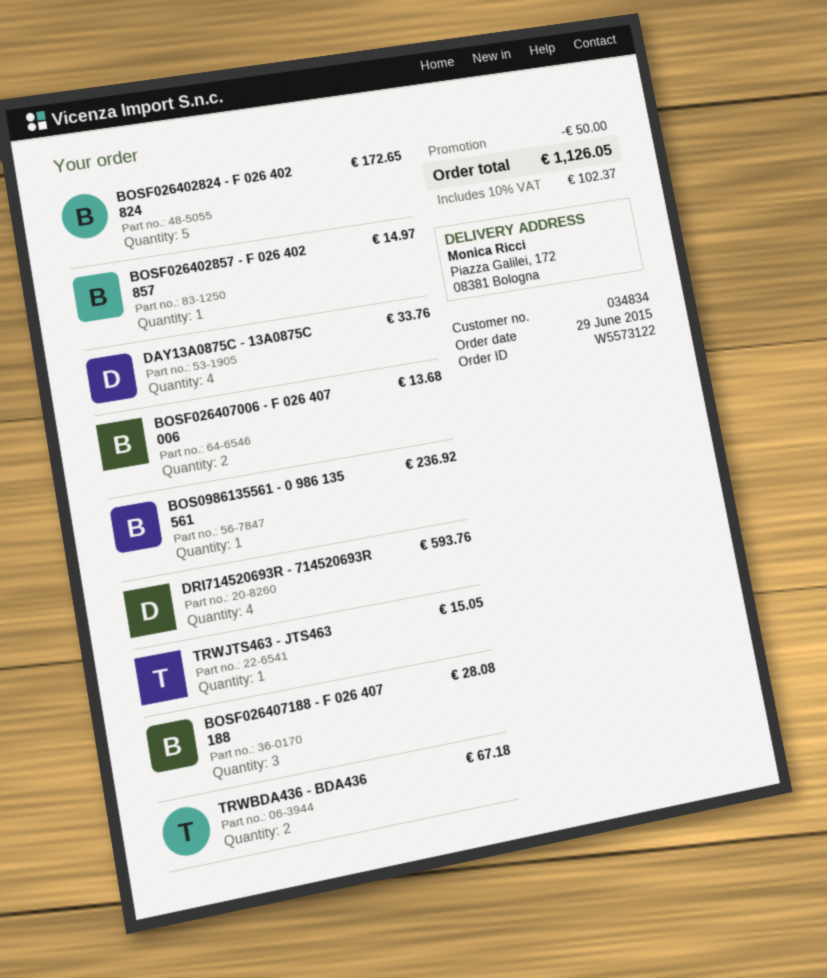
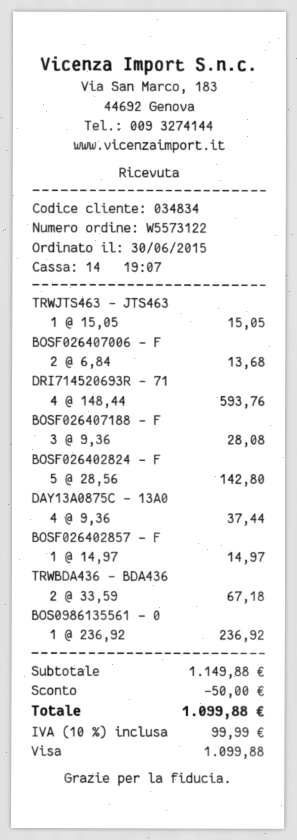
order date: 2015-06-29 -> 2015-06-30
BOSF026402824 - F 026 402 824: 5 for 172.65 -> 5 for 142.80
DAY13A0875C - 13A0875C: 4 for 33.76 -> 4 for 37.44
tax: 10% = 102.37 -> 10% = 99.99
total: 1126.05 -> 1099.88

